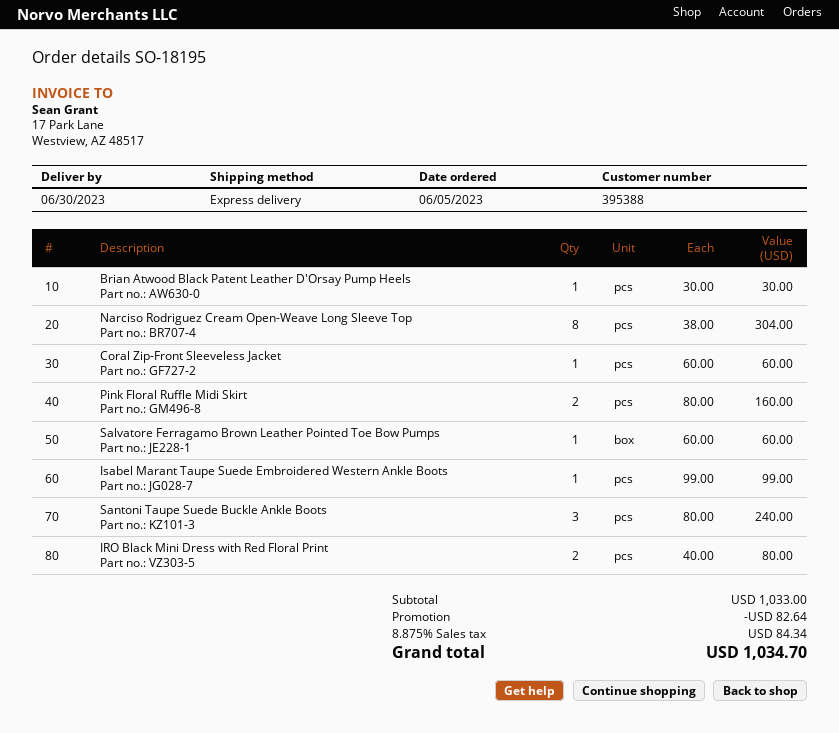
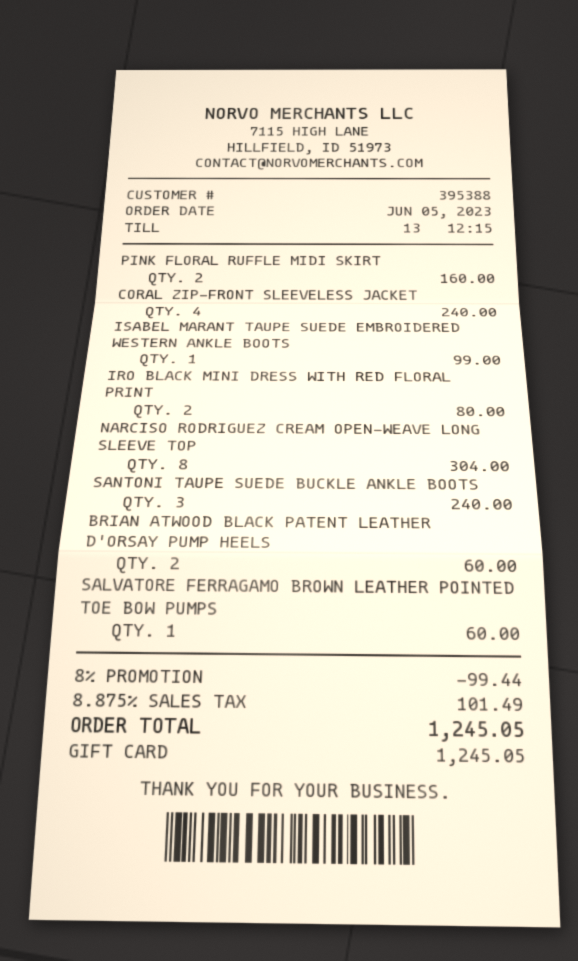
Brian Atwood Black Patent Leather D'Orsay Pump Heels: 1 for 30.00 -> 2 for 60.00
Coral Zip-Front Sleeveless Jacket: 1 for 60.00 -> 4 for 240.00
discount: 82.64 -> 99.44
tax: 8.875% = 84.34 -> 8.875% = 101.49
total: 1034.70 -> 1245.05

